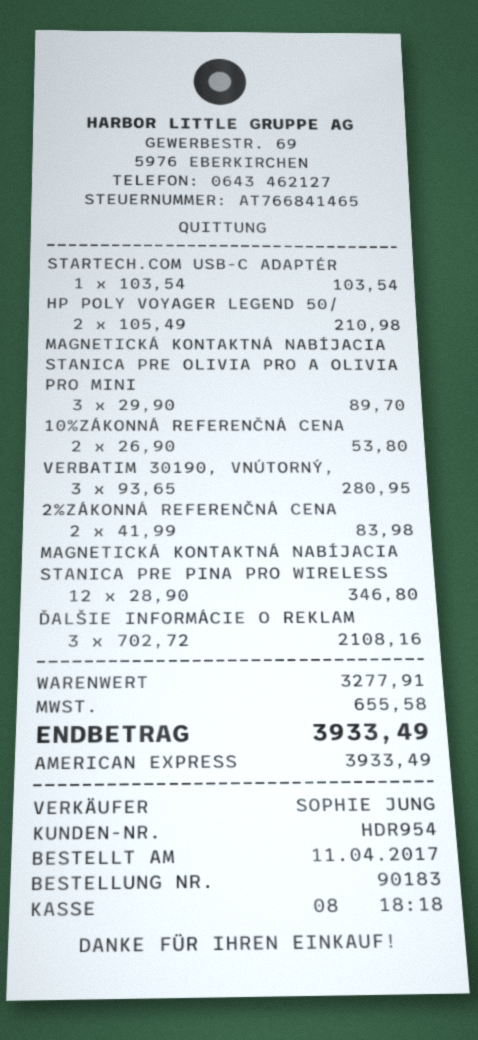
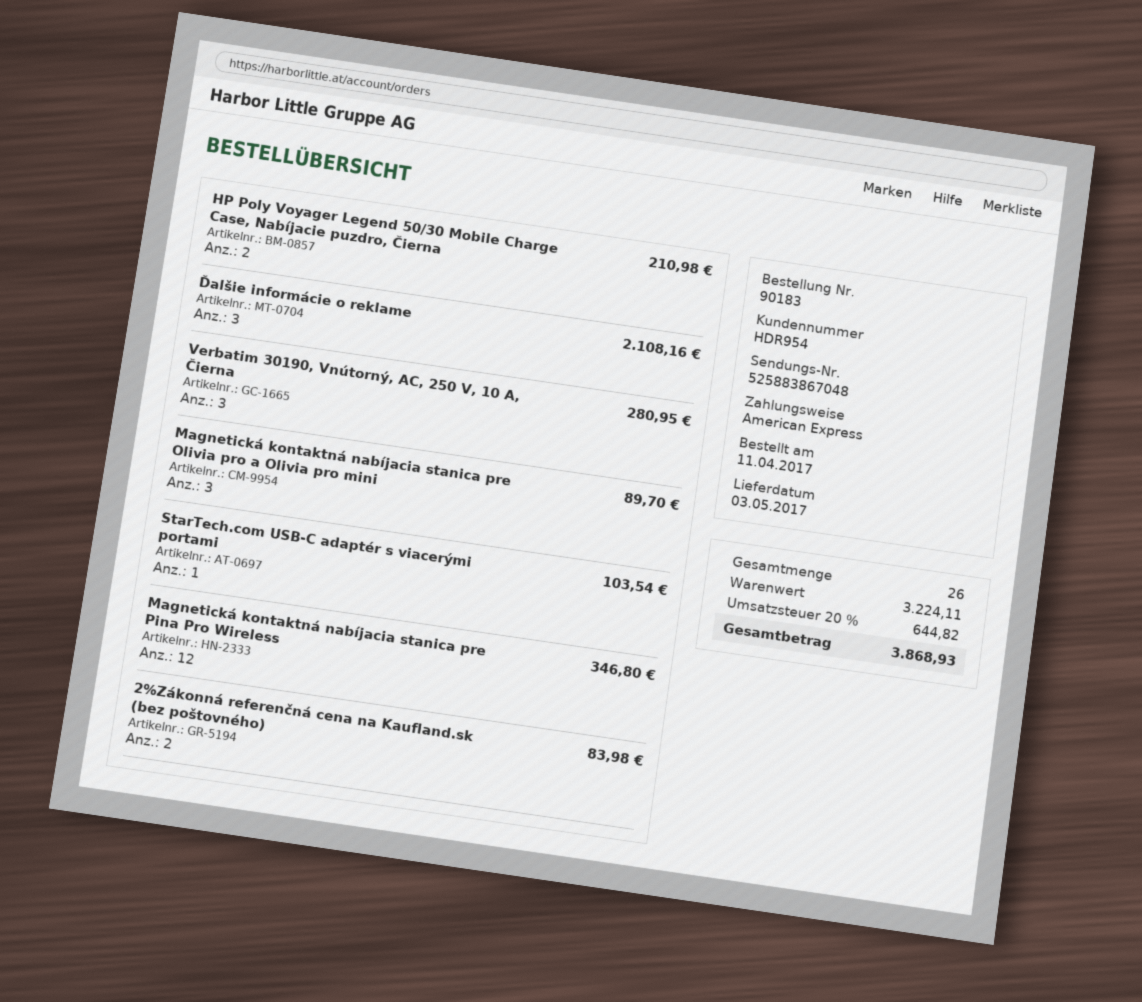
10%ZÁKONNÁ REFERENČNÁ CENA: 2 for 53.80 -> none
subtotal: 3277.91 -> 3224.11
tax: 655.58 -> 644.82
total: 3933.49 -> 3868.93

